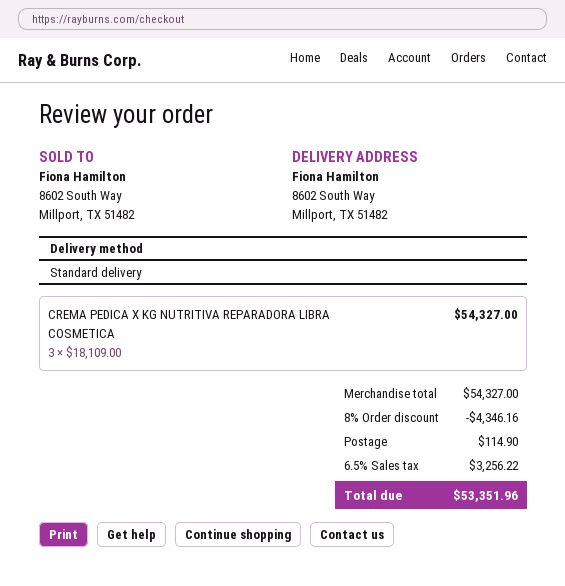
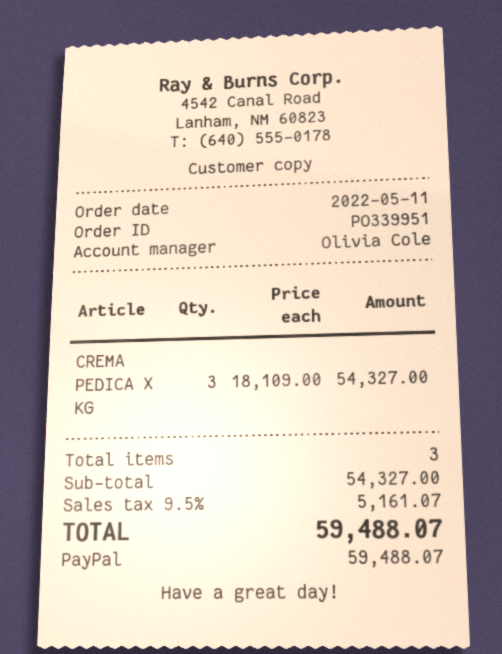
discount: 8% = 4346.16 -> none
shipping: 114.90 -> none
tax: 6.5% = 3256.22 -> 9.5% = 5161.07
total: 53351.96 -> 59488.07

